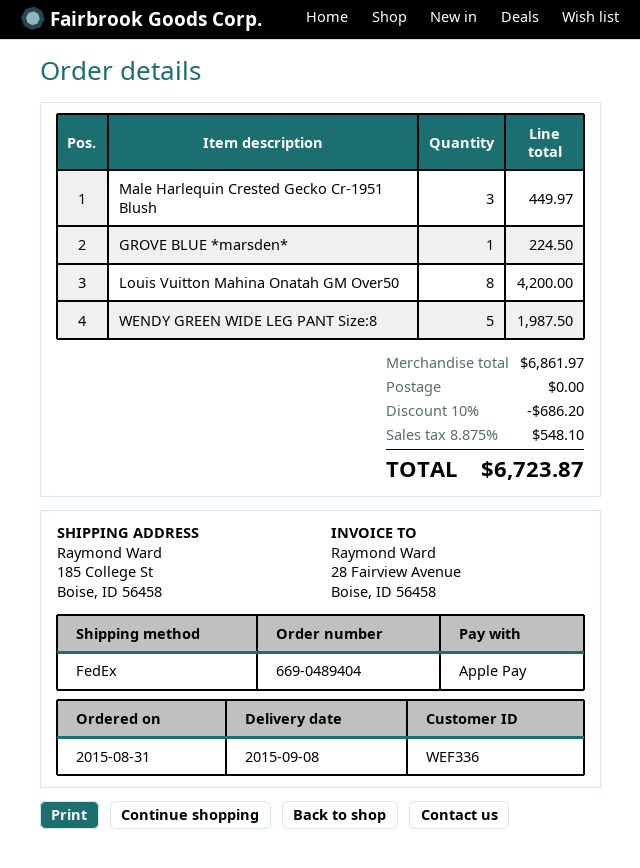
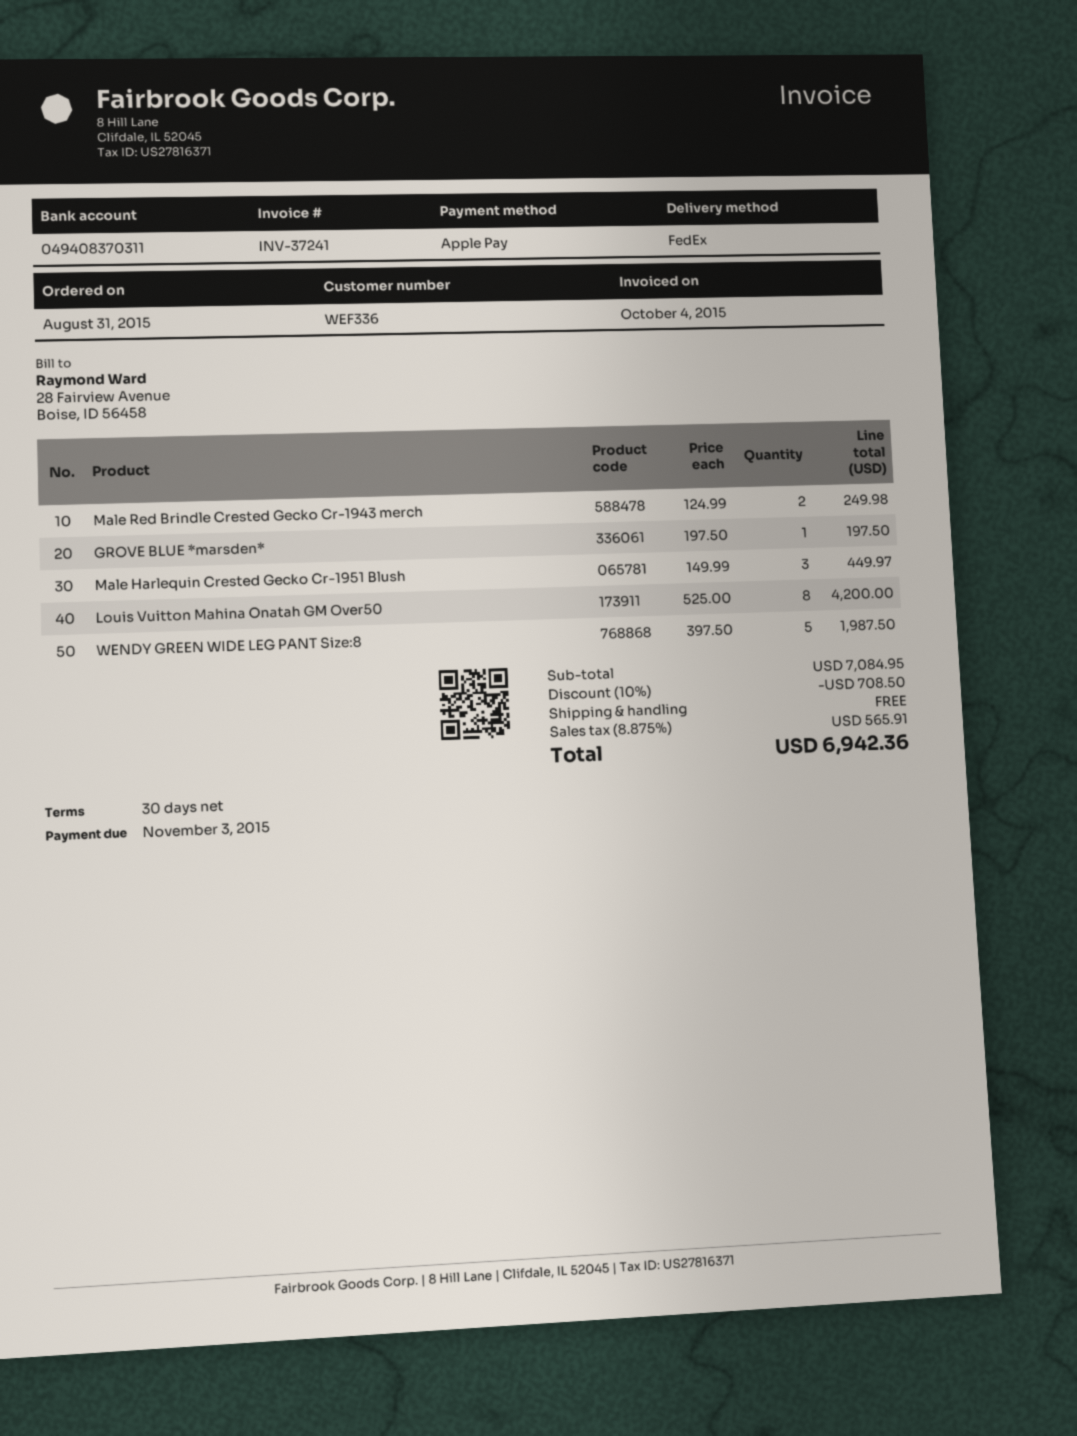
GROVE BLUE *marsden*: 1 for 224.50 -> 1 for 197.50
Male Red Brindle Crested Gecko Cr-1943 merch: none -> 2 for 249.98
subtotal: 6861.97 -> 7084.95
discount: 10% = 686.20 -> 10% = 708.50
tax: 8.875% = 548.10 -> 8.875% = 565.91
total: 6723.87 -> 6942.36

